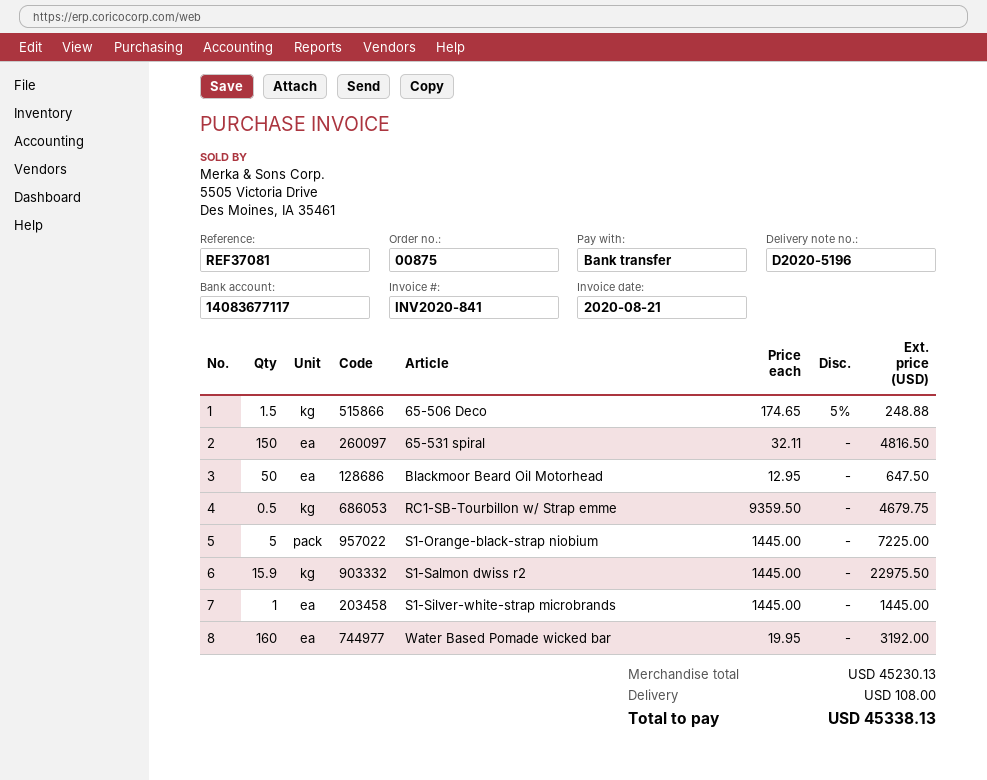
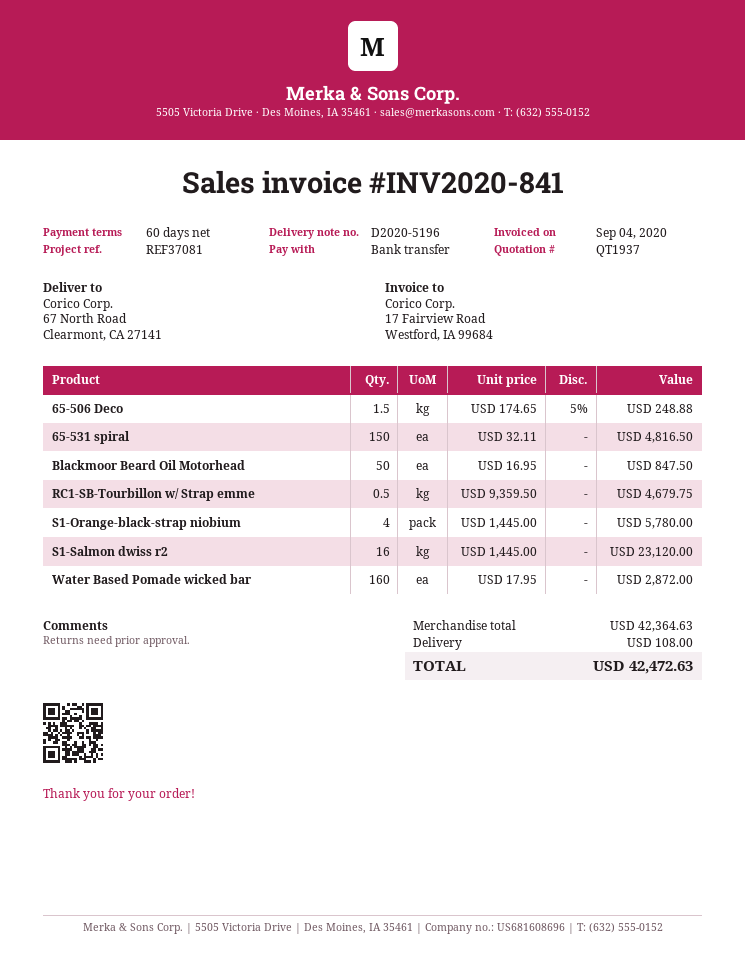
invoice date: 2020-08-21 -> 2020-09-04
Blackmoor Beard Oil Motorhead: 50 x 12.95 = 647.50 -> 50 x 16.95 = 847.50
S1-Orange-black-strap niobium: 5 x 1445.00 = 7225.00 -> 4 x 1445.00 = 5780.00
S1-Salmon dwiss r2: 15.9 x 1445.00 = 22975.50 -> 16 x 1445.00 = 23120.00
S1-Silver-white-strap microbrands: 1 x 1445.00 = 1445.00 -> none
Water Based Pomade wicked bar: 160 x 19.95 = 3192.00 -> 160 x 17.95 = 2872.00
subtotal: 45230.13 -> 42364.63
total: 45338.13 -> 42472.63

